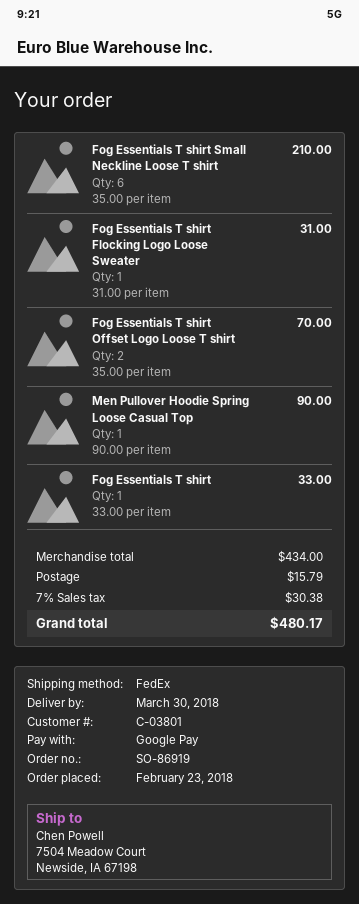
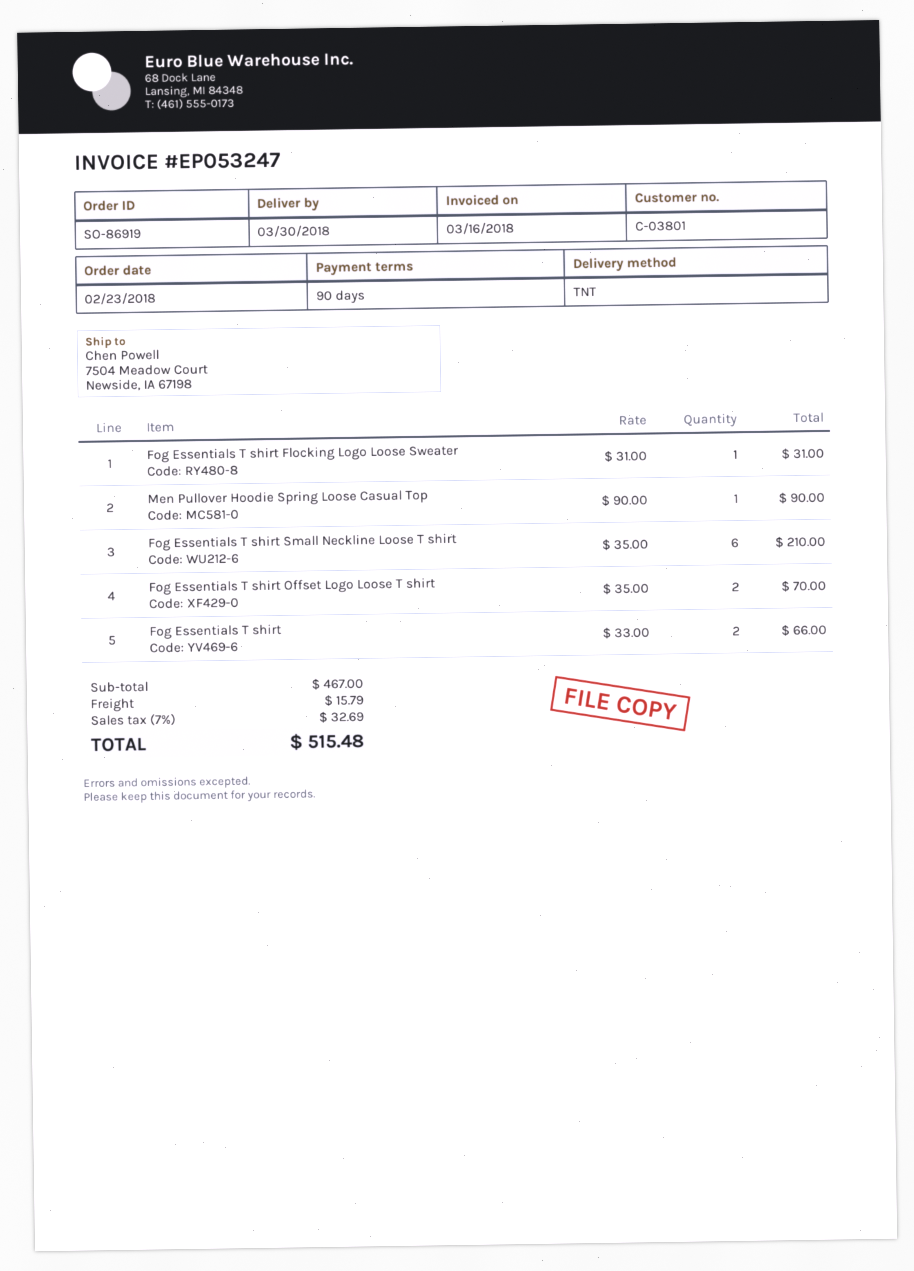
shipping method: FedEx -> TNT
Fog Essentials T shirt: 1 x 33.00 = 33.00 -> 2 x 33.00 = 66.00
subtotal: 434.00 -> 467.00
tax: 7% = 30.38 -> 7% = 32.69
total: 480.17 -> 515.48

